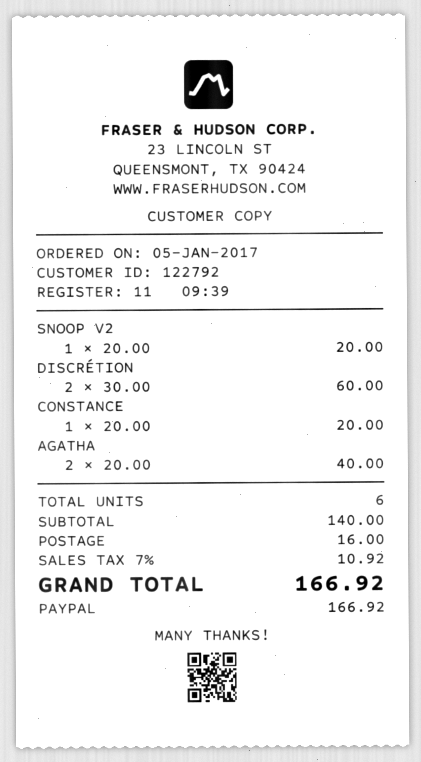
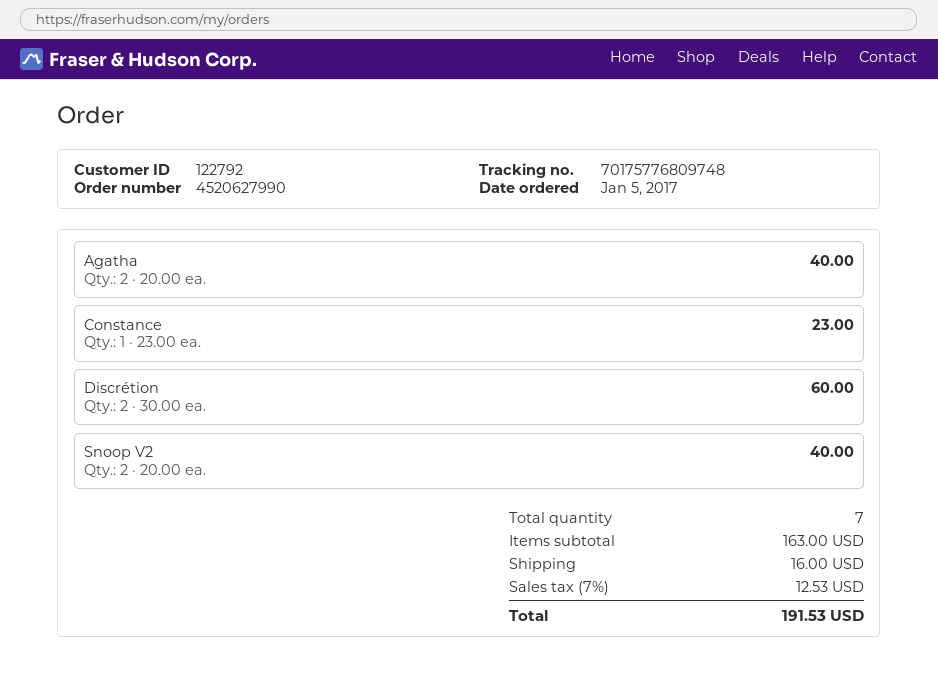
SNOOP V2: 1 x 20.00 = 20.00 -> 2 x 20.00 = 40.00
CONSTANCE: 1 x 20.00 = 20.00 -> 1 x 23.00 = 23.00
total quantity: 6 -> 7
subtotal: 140.00 -> 163.00
tax: 7% = 10.92 -> 7% = 12.53
total: 166.92 -> 191.53

